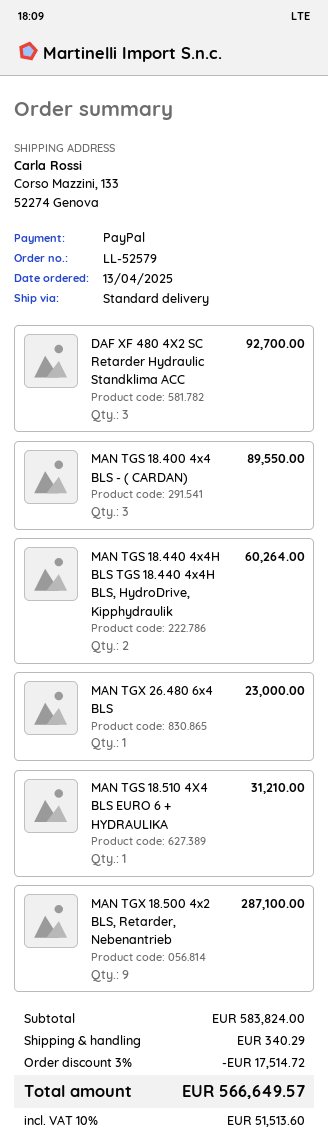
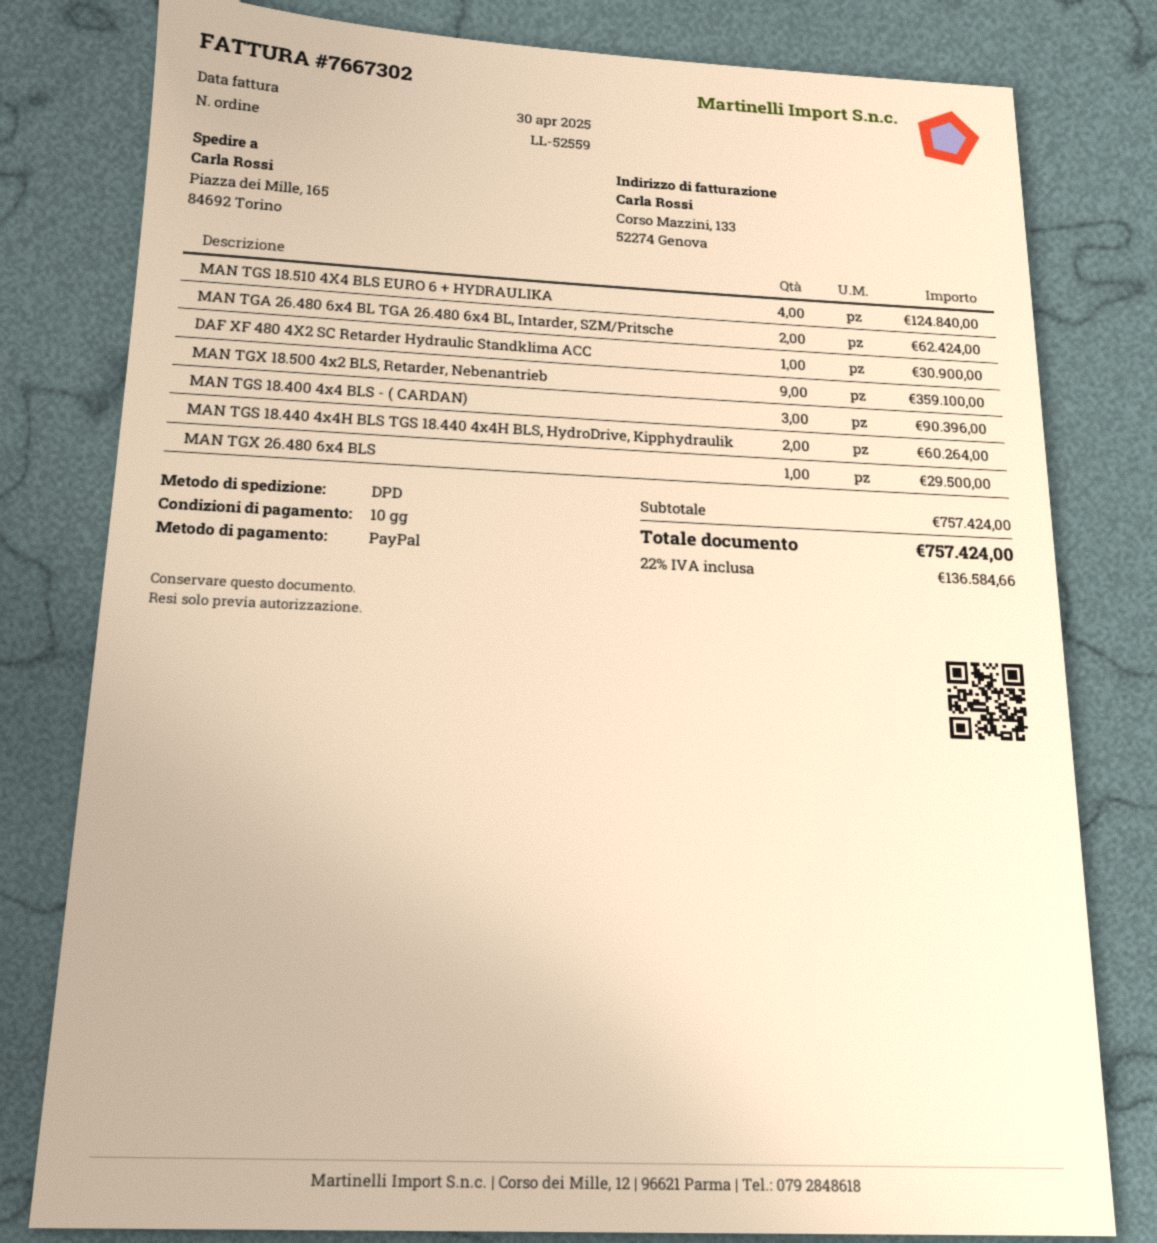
order number: LL-52579 -> LL-52559
shipping method: standard -> DPD
ship to: Corso Mazzini, 133, 52274 Genova -> Piazza dei Mille, 165, 84692 Torino
DAF XF 480 4X2 SC Retarder Hydraulic Standklima ACC: 3 for 92700.00 -> 1 for 30900.00
MAN TGS 18.400 4x4 BLS - ( CARDAN): 3 for 89550.00 -> 3 for 90396.00
MAN TGX 26.480 6x4 BLS: 1 for 23000.00 -> 1 for 29500.00
MAN TGS 18.510 4X4 BLS EURO 6 + HYDRAULIKA: 1 for 31210.00 -> 4 for 124840.00
MAN TGX 18.500 4x2 BLS, Retarder, Nebenantrieb: 9 for 287100.00 -> 9 for 359100.00
MAN TGA 26.480 6x4 BL TGA 26.480 6x4 BL, Intarder, SZM/Pritsche: none -> 2 for 62424.00
subtotal: 583824.00 -> 757424.00
discount: 3% = 17514.72 -> none
shipping: 340.29 -> none
tax: 10% = 51513.60 -> 22% = 136584.66
total: 566649.57 -> 757424.00

